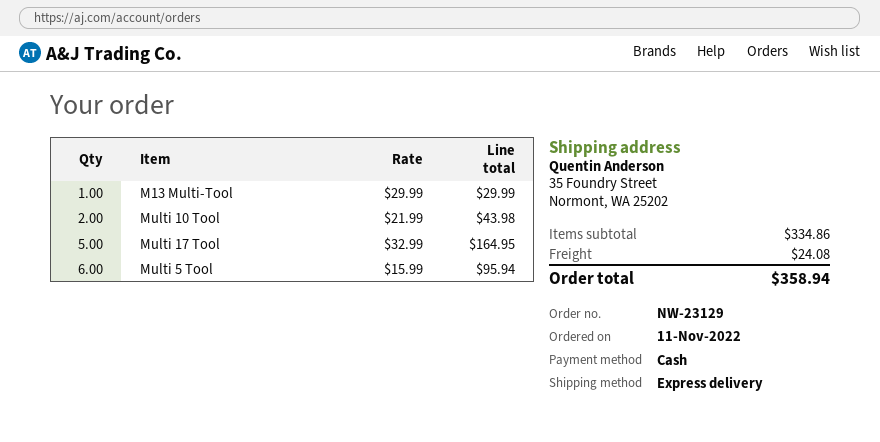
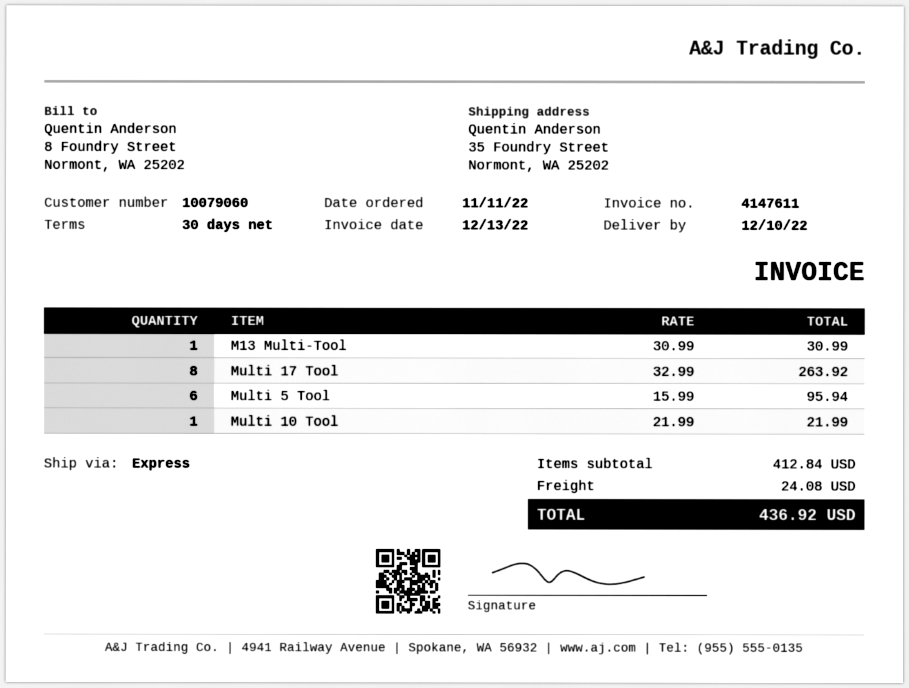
M13 Multi-Tool: 1 x 29.99 = 29.99 -> 1 x 30.99 = 30.99
Multi 10 Tool: 2 x 21.99 = 43.98 -> 1 x 21.99 = 21.99
Multi 17 Tool: 5 x 32.99 = 164.95 -> 8 x 32.99 = 263.92
subtotal: 334.86 -> 412.84
total: 358.94 -> 436.92

